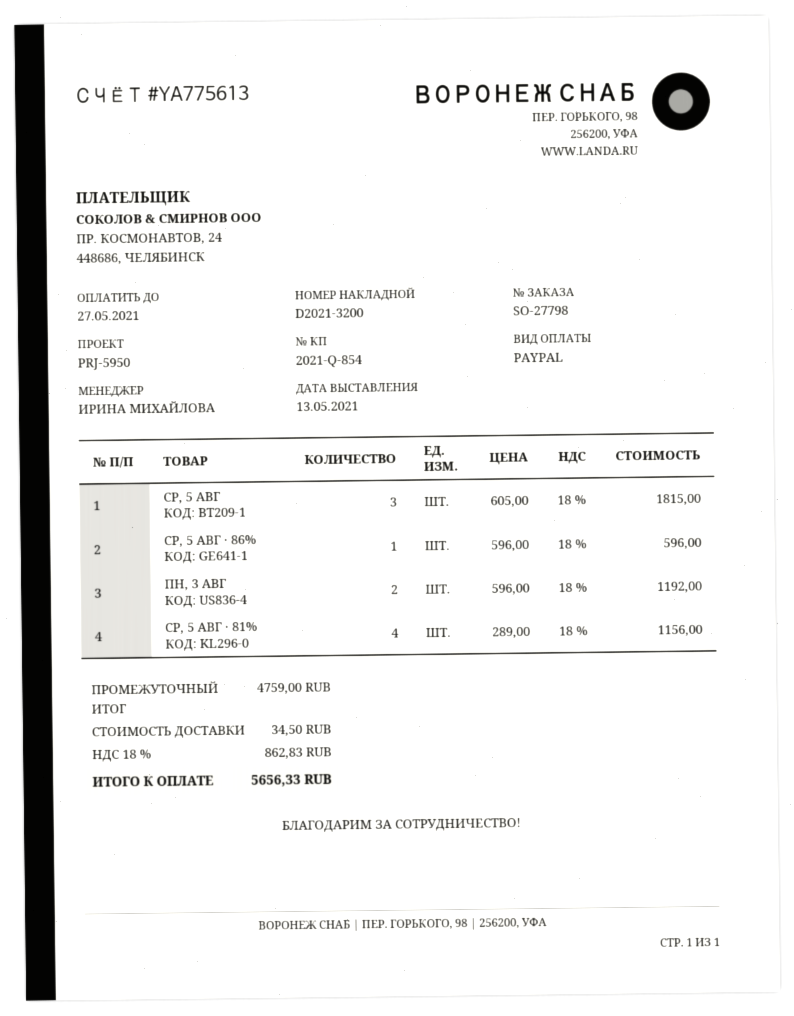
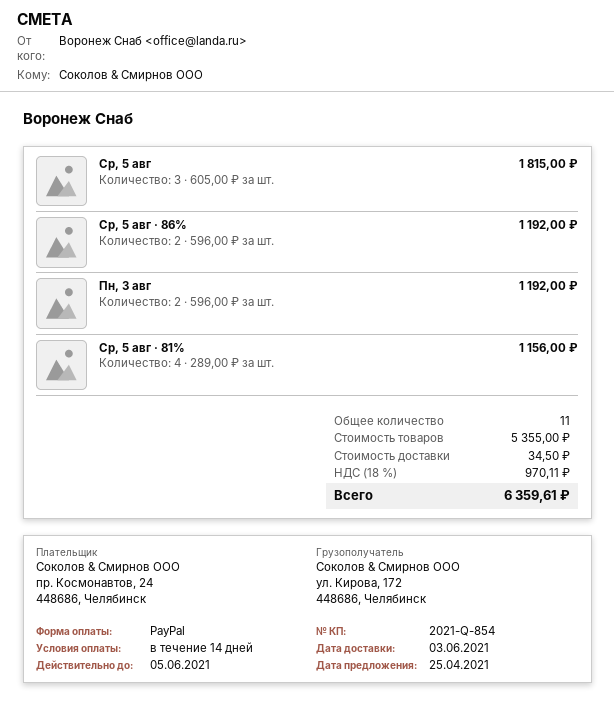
СР, 5 АВГ · 86%: 1 x 596.00 = 596.00 -> 2 x 596.00 = 1192.00
subtotal: 4759.00 -> 5355.00
tax: 18% = 862.83 -> 18% = 970.11
total: 5656.33 -> 6359.61

